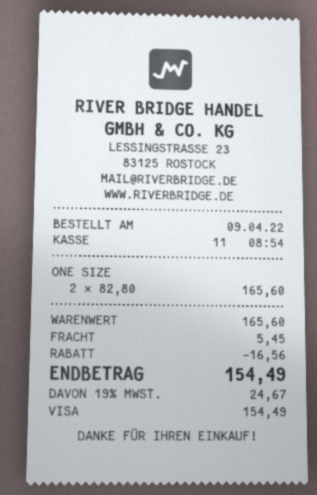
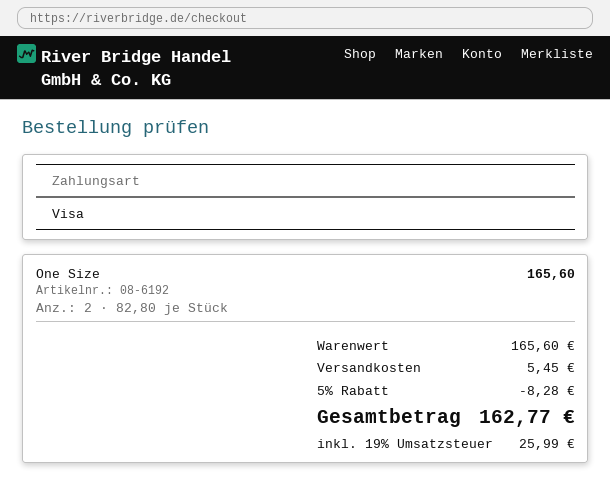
discount: 16.56 -> 8.28
tax: 19% = 24.67 -> 19% = 25.99
total: 154.49 -> 162.77

